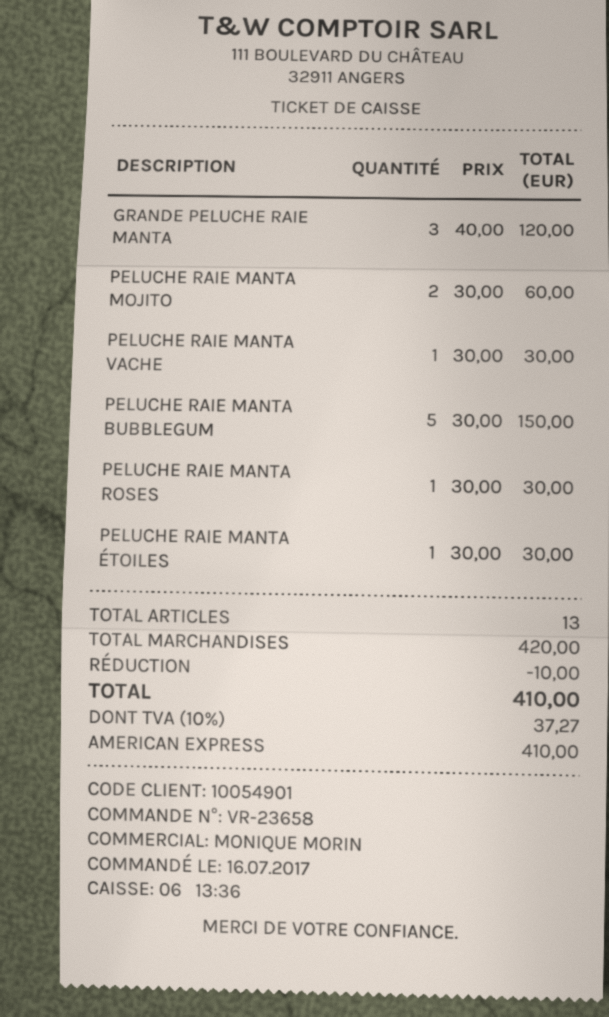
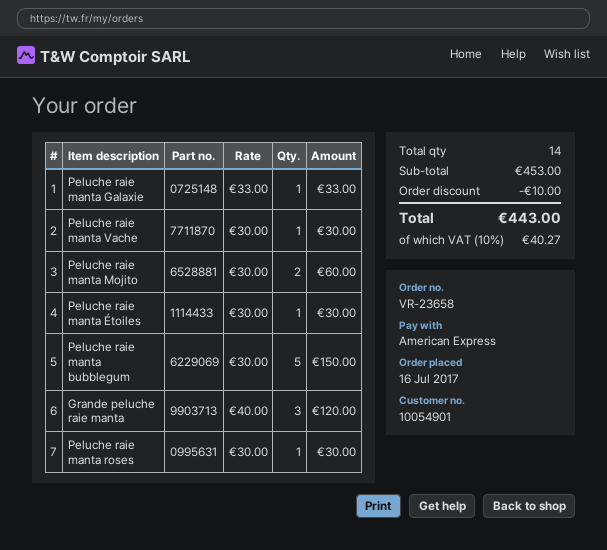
Peluche raie manta Galaxie: none -> 1 x 33.00 = 33.00
total quantity: 13 -> 14
subtotal: 420.00 -> 453.00
tax: 10% = 37.27 -> 10% = 40.27
total: 410.00 -> 443.00

